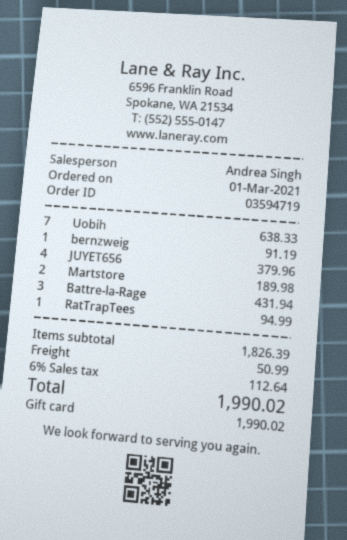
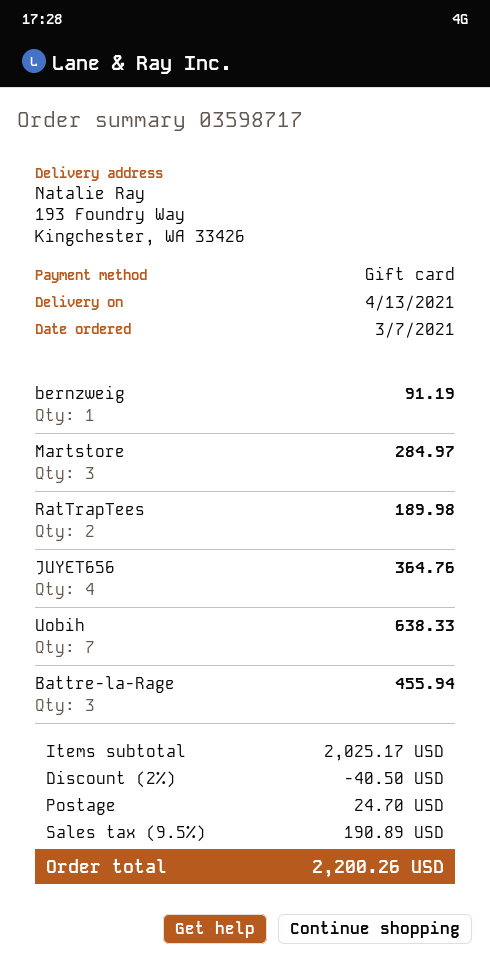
order number: 03594719 -> 03598717
order date: 2021-03-01 -> 2021-03-07
JUYET656: 4 for 379.96 -> 4 for 364.76
Martstore: 2 for 189.98 -> 3 for 284.97
Battre-la-Rage: 3 for 431.94 -> 3 for 455.94
RatTrapTees: 1 for 94.99 -> 2 for 189.98
subtotal: 1826.39 -> 2025.17
discount: none -> 2% = 40.50
shipping: 50.99 -> 24.70
tax: 6% = 112.64 -> 9.5% = 190.89
total: 1990.02 -> 2200.26

